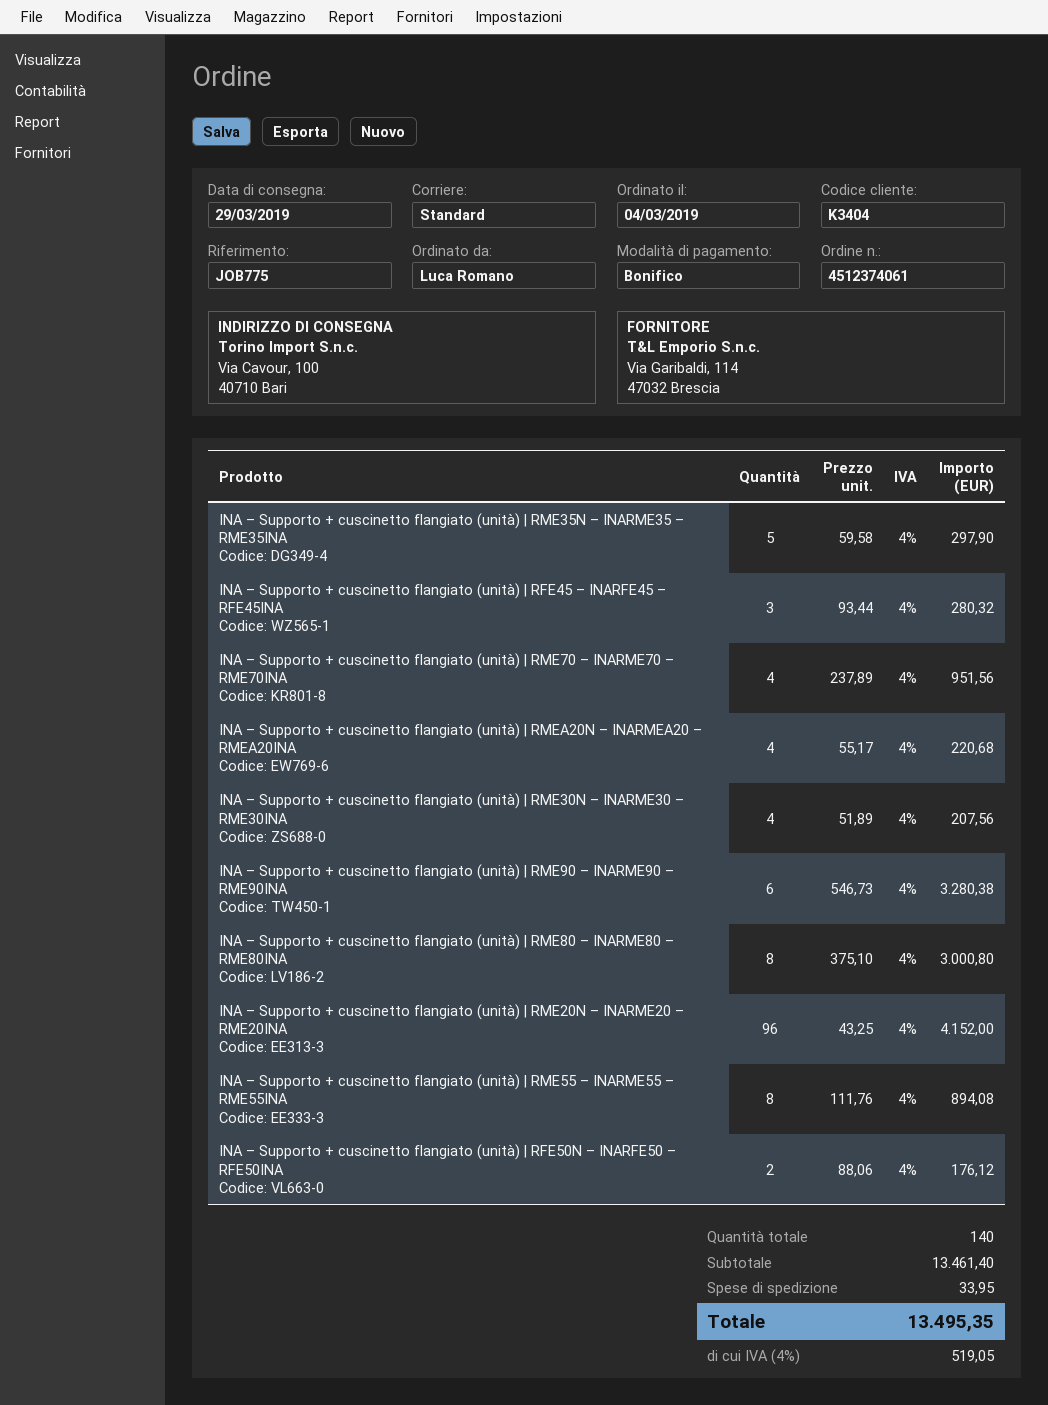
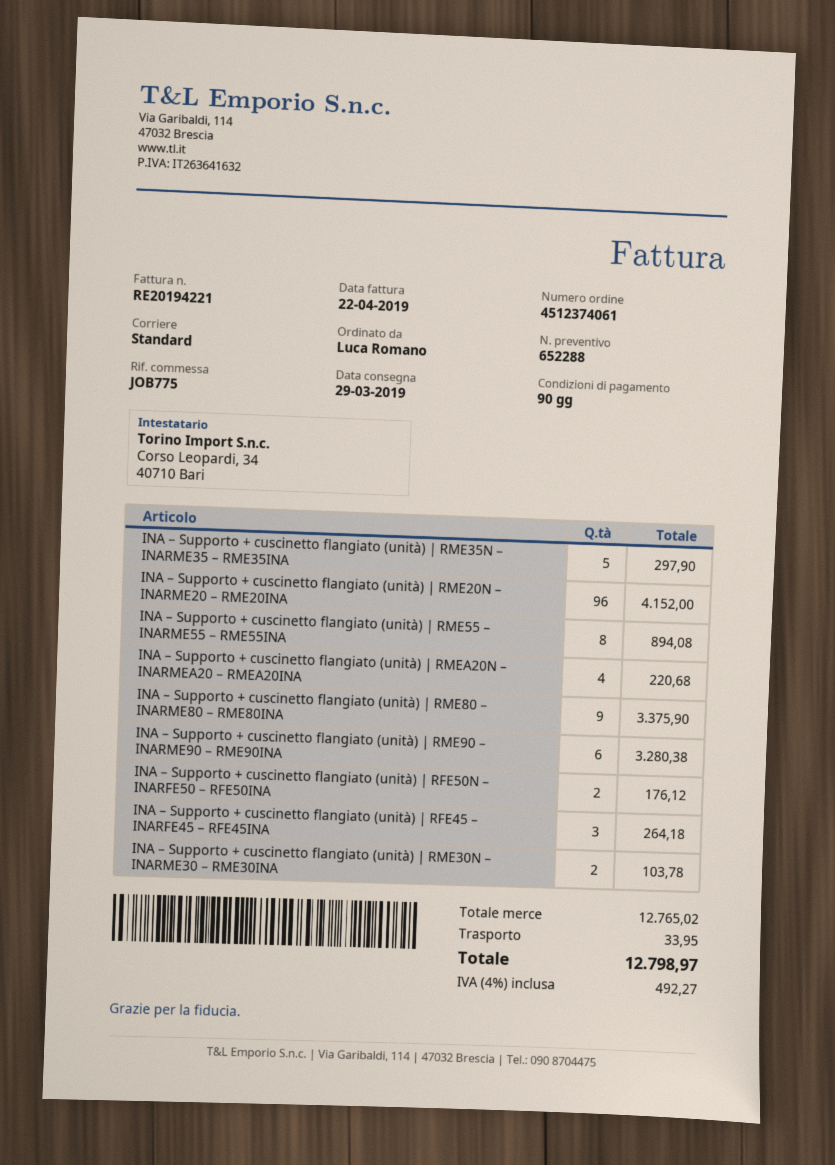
INA – Supporto + cuscinetto flangiato (unità) | RFE45 – INARFE45 – RFE45INA: 3 for 280.32 -> 3 for 264.18
INA – Supporto + cuscinetto flangiato (unità) | RME70 – INARME70 – RME70INA: 4 for 951.56 -> none
INA – Supporto + cuscinetto flangiato (unità) | RME30N – INARME30 – RME30INA: 4 for 207.56 -> 2 for 103.78
INA – Supporto + cuscinetto flangiato (unità) | RME80 – INARME80 – RME80INA: 8 for 3000.80 -> 9 for 3375.90
subtotal: 13461.40 -> 12765.02
tax: 4% = 519.05 -> 4% = 492.27
total: 13495.35 -> 12798.97

